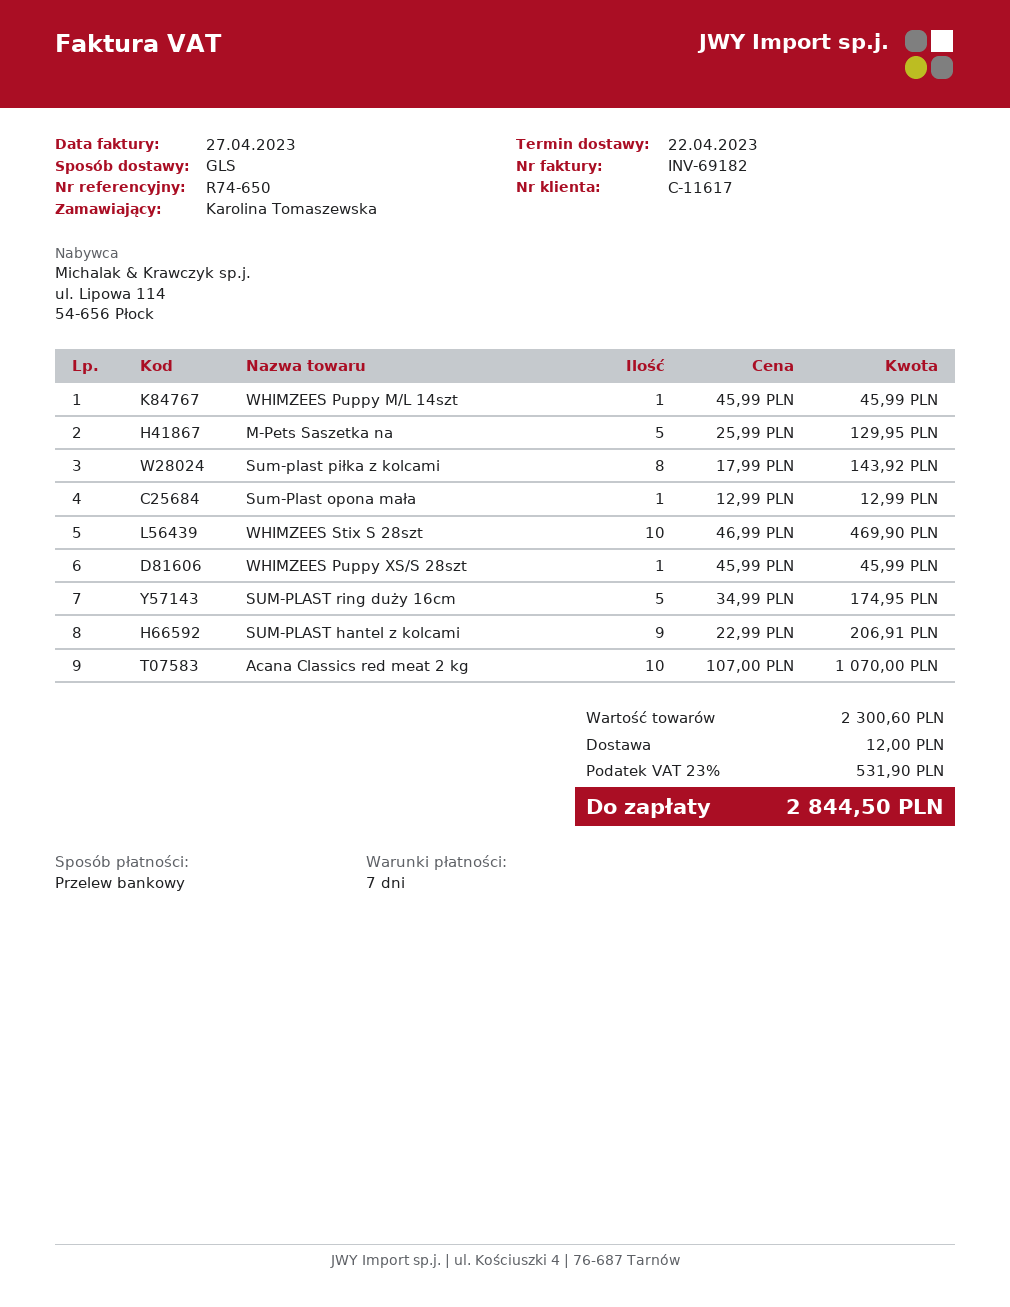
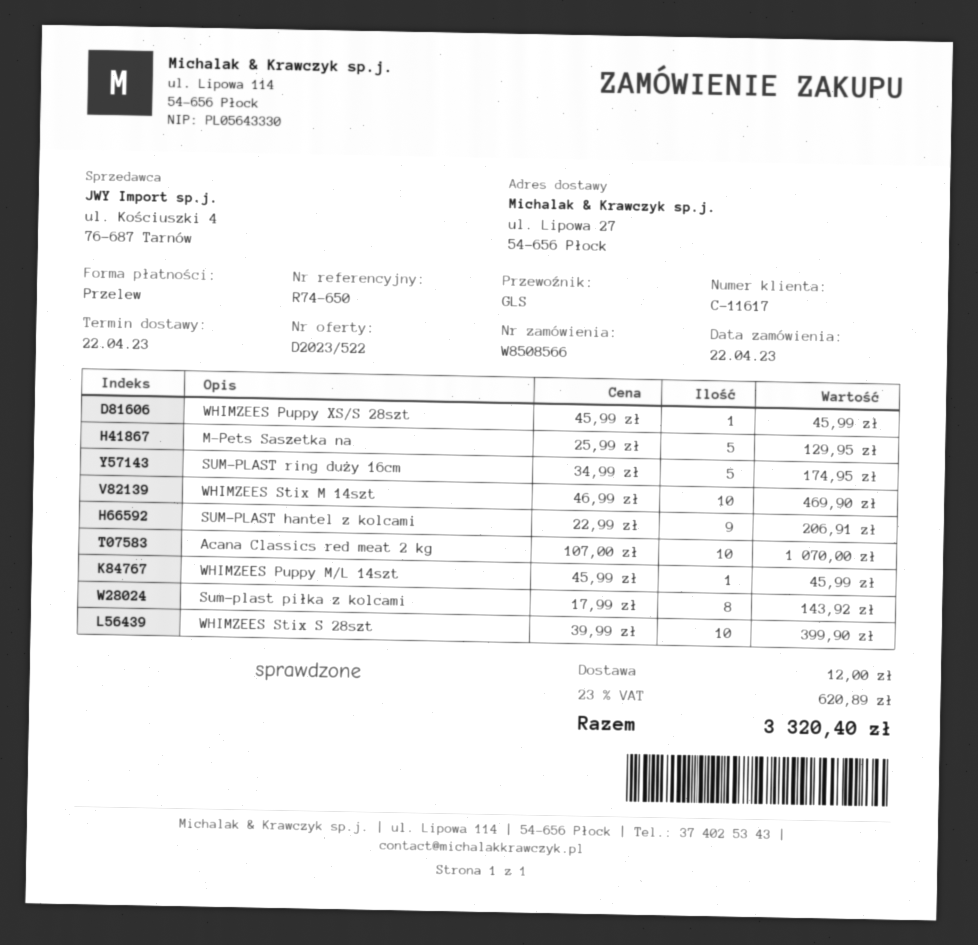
Sum-Plast opona mała: 1 x 12.99 = 12.99 -> none
WHIMZEES Stix S 28szt: 10 x 46.99 = 469.90 -> 10 x 39.99 = 399.90
WHIMZEES Stix M 14szt: none -> 10 x 46.99 = 469.90
tax: 23% = 531.90 -> 23% = 620.89
total: 2844.50 -> 3320.40

